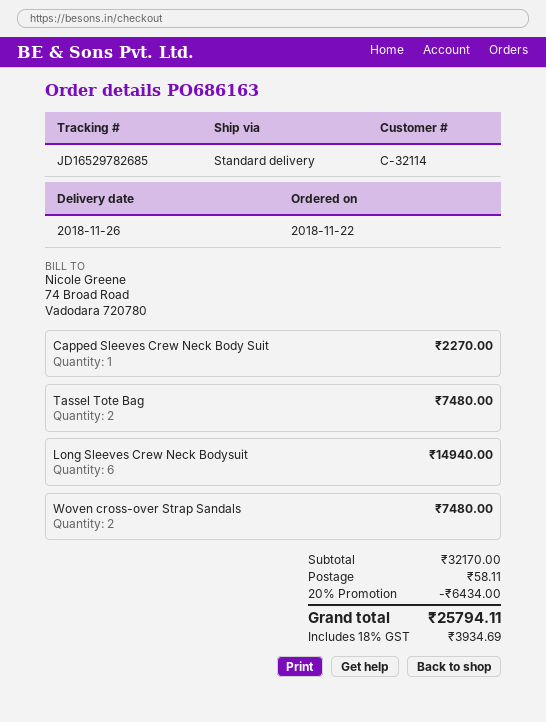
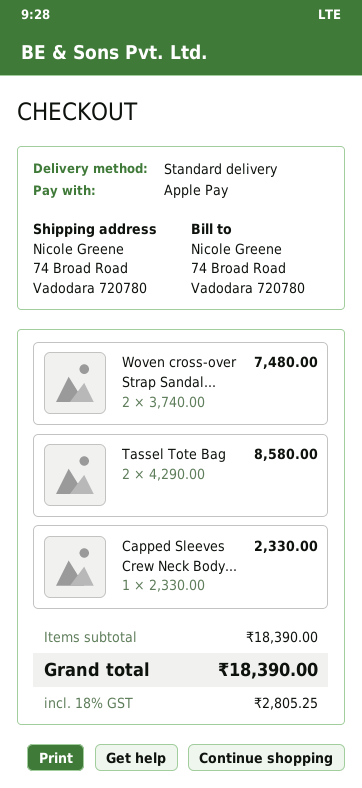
Capped Sleeves Crew Neck Body Suit: 1 for 2270.00 -> 1 for 2330.00
Tassel Tote Bag: 2 for 7480.00 -> 2 for 8580.00
Long Sleeves Crew Neck Bodysuit: 6 for 14940.00 -> none
subtotal: 32170.00 -> 18390.00
discount: 20% = 6434.00 -> none
shipping: 58.11 -> none
tax: 18% = 3934.69 -> 18% = 2805.25
total: 25794.11 -> 18390.00

